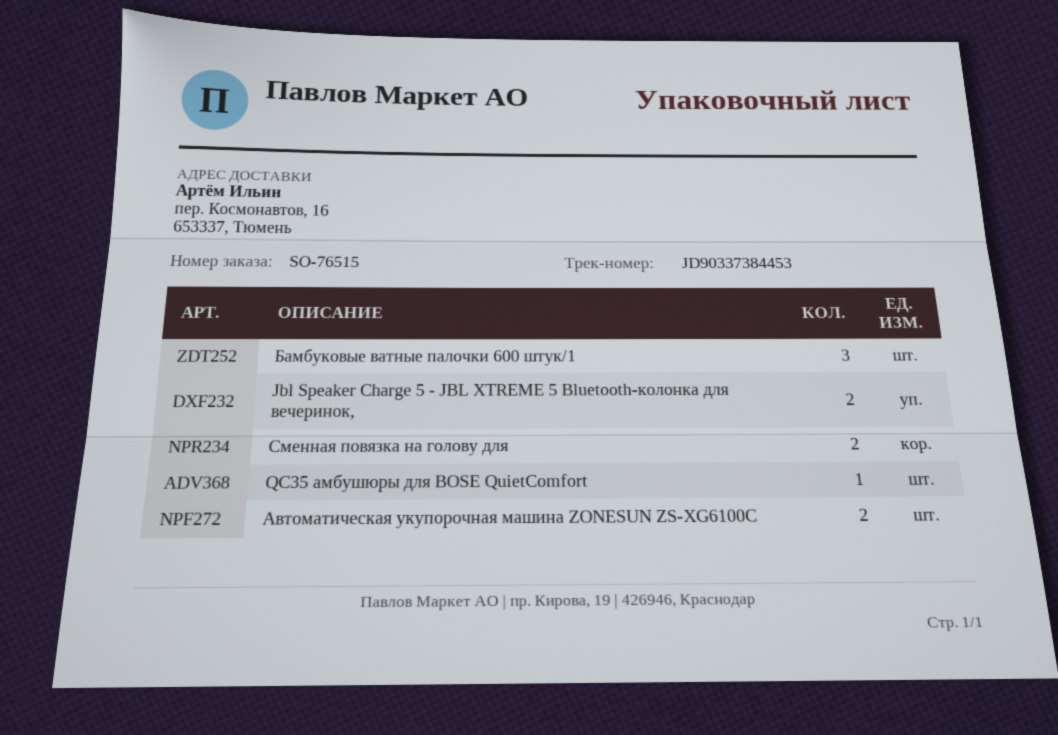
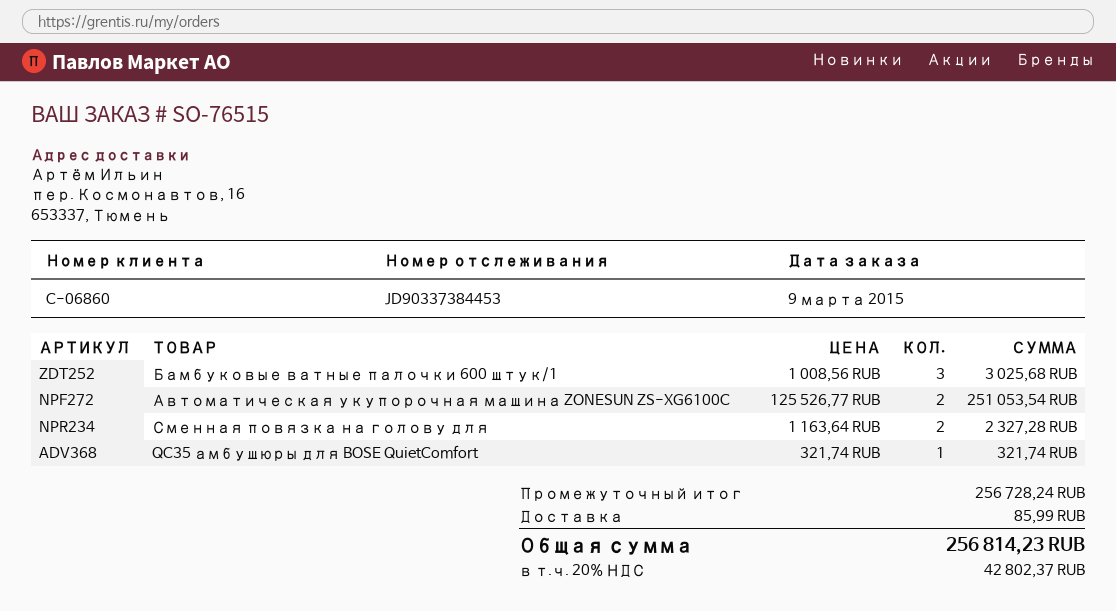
Jbl Speaker Charge 5 - JBL XTREME 5 Bluetooth-колонка для вечеринок,: 2 -> none

